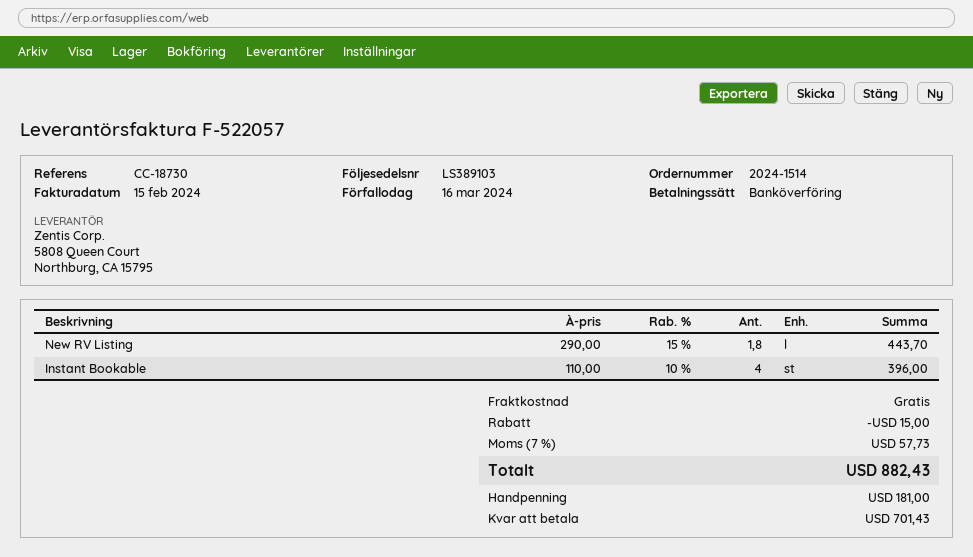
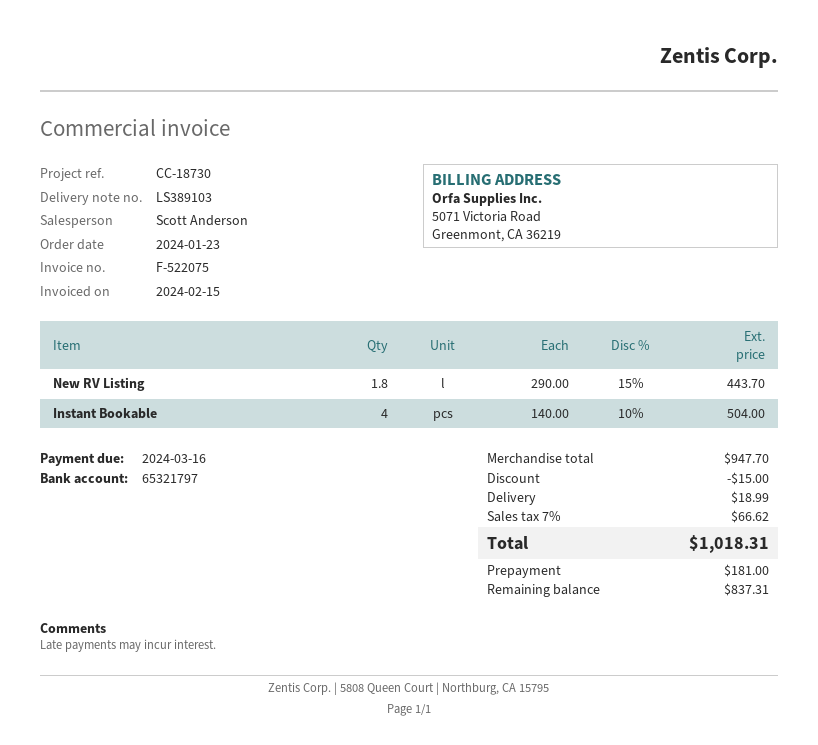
invoice number: F-522057 -> F-522075
Instant Bookable: 4 x 110.00 - 10% = 396.00 -> 4 x 140.00 - 10% = 504.00
shipping: 0.00 -> 18.99
tax: 7% = 57.73 -> 7% = 66.62
total: 882.43 -> 1018.31
balance: 701.43 -> 837.31

